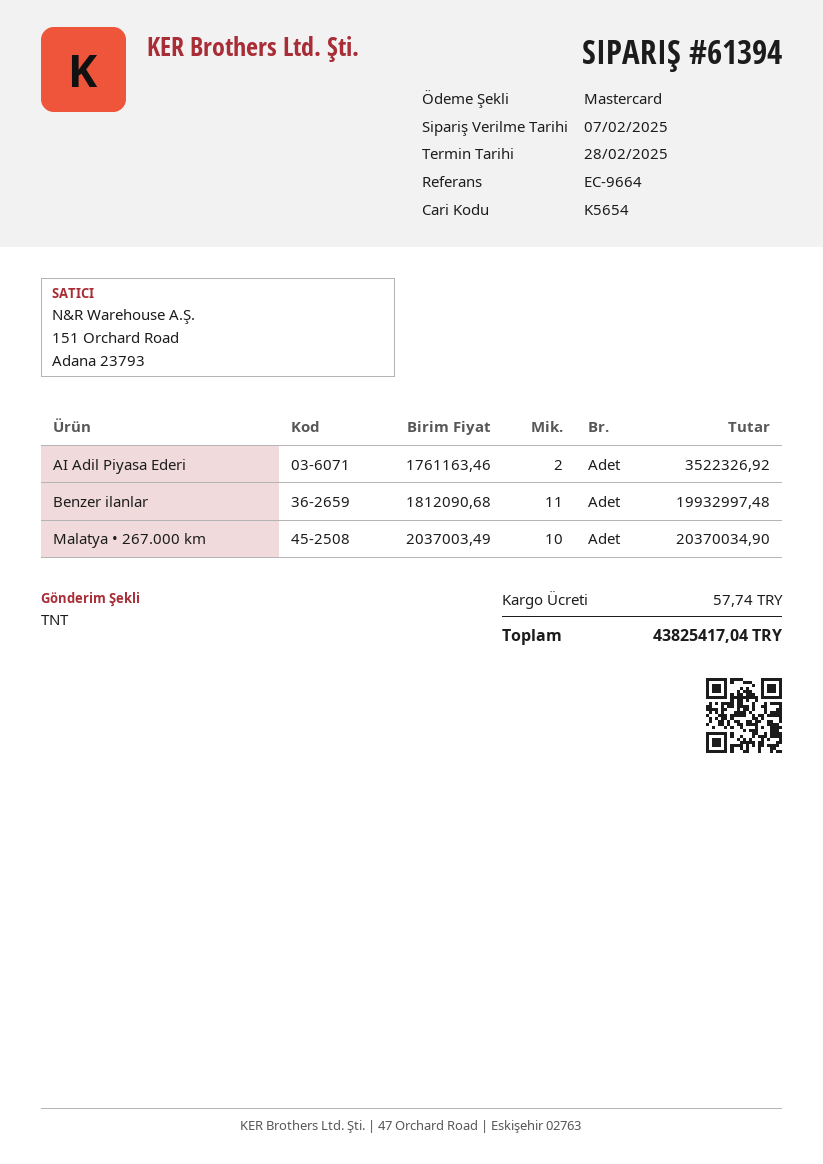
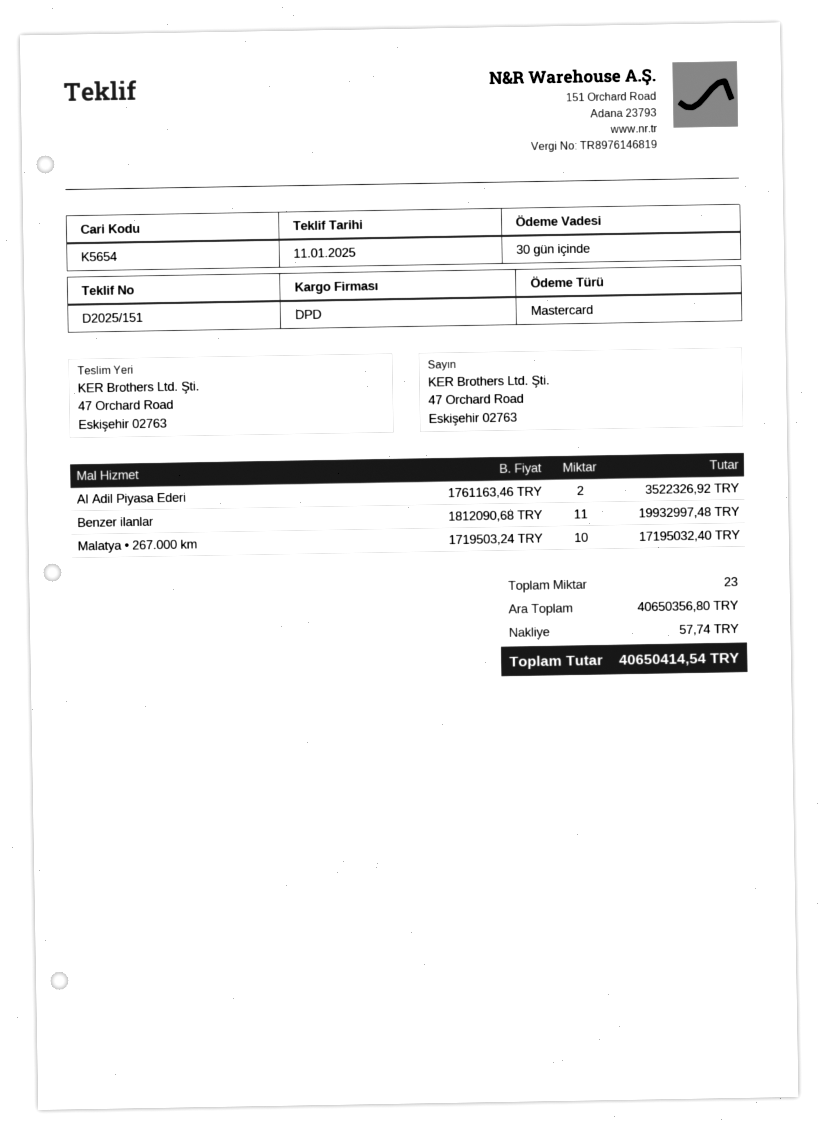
shipping method: TNT -> DPD
Malatya • 267.000 km: 10 x 2037003.49 = 20370034.90 -> 10 x 1719503.24 = 17195032.40
total: 43825417.04 -> 40650414.54

